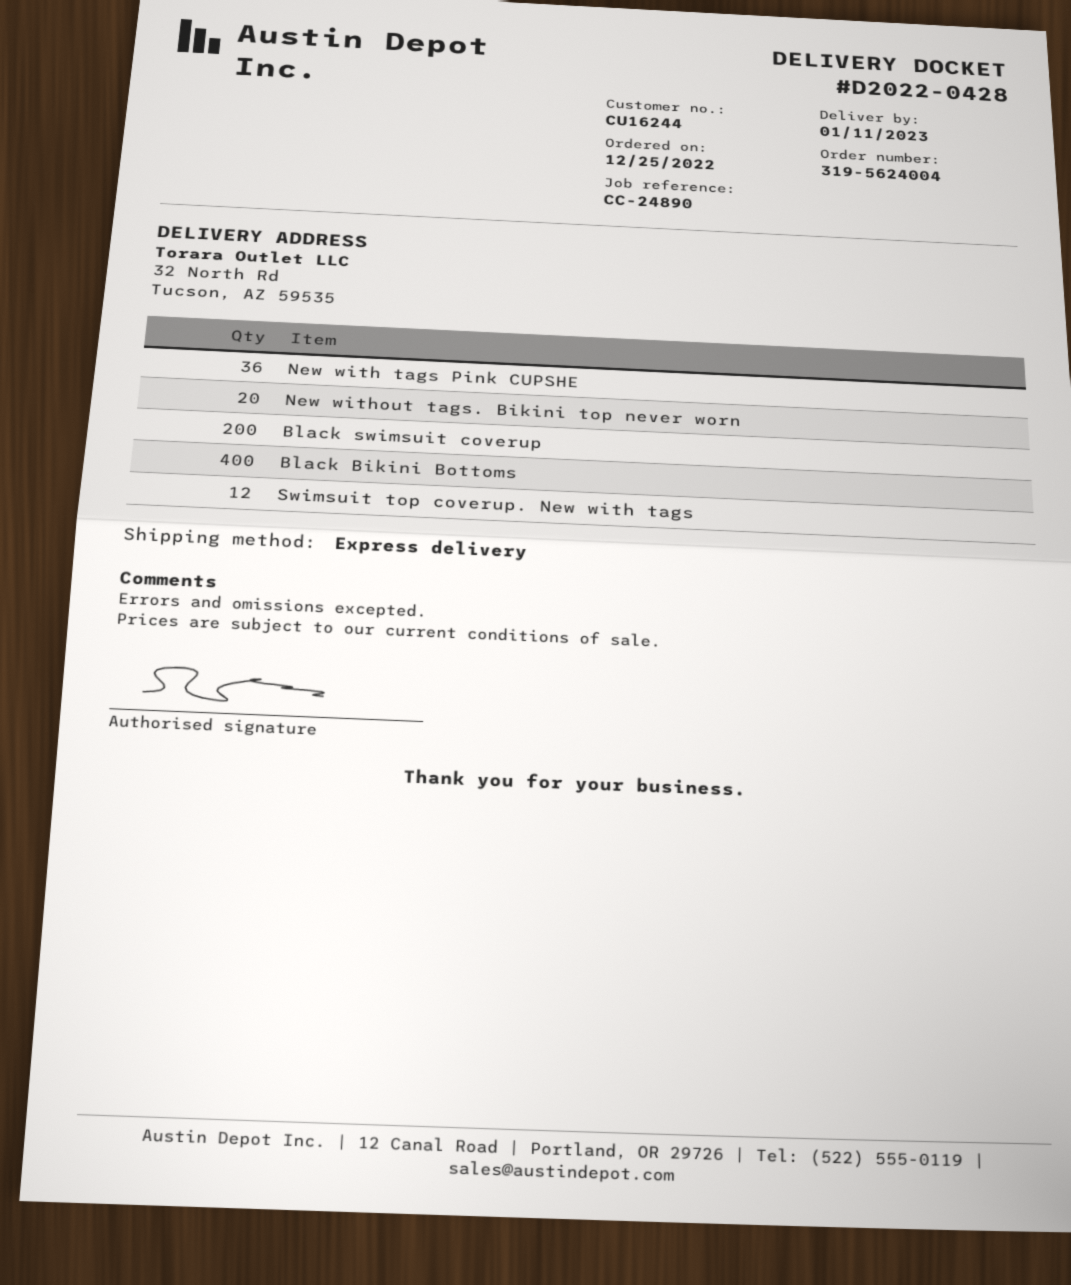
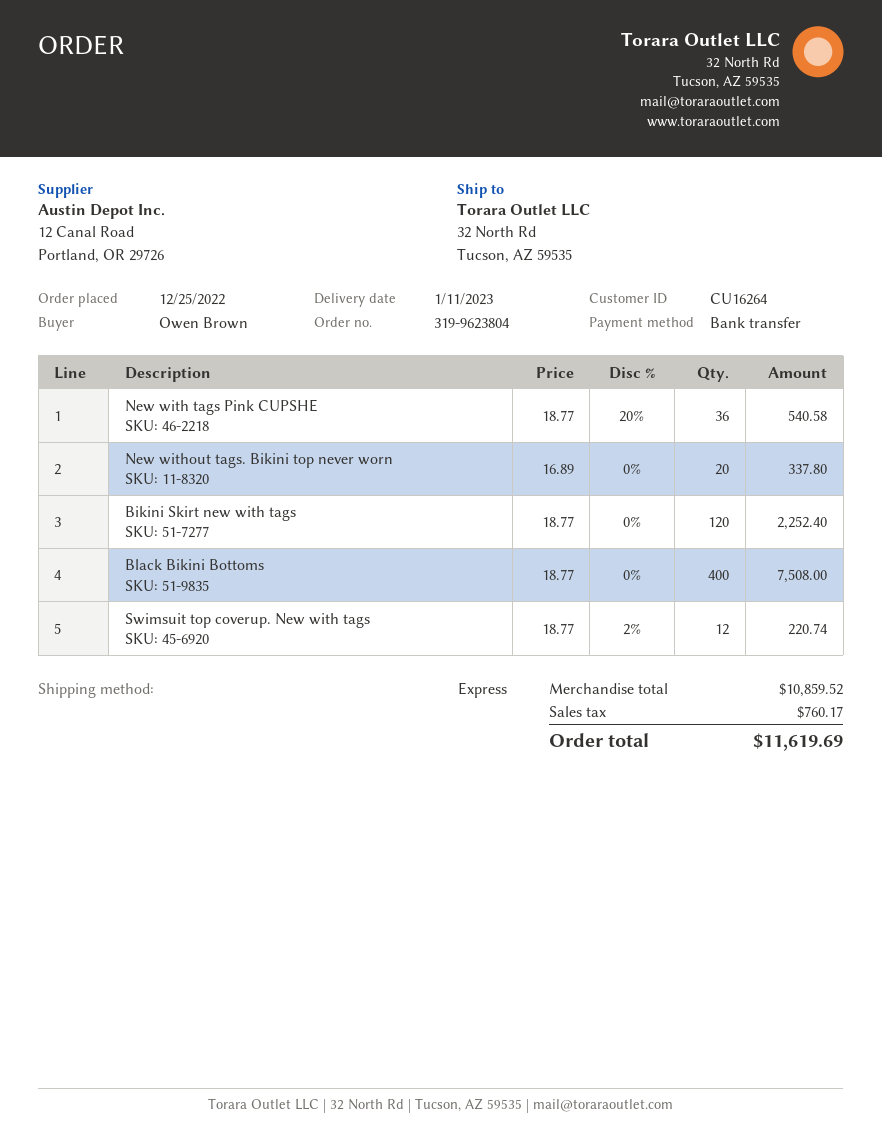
order number: 319-5624004 -> 319-9623804
customer number: CU16244 -> CU16264
Black swimsuit coverup: 200 -> none
Bikini Skirt new with tags: none -> 120

